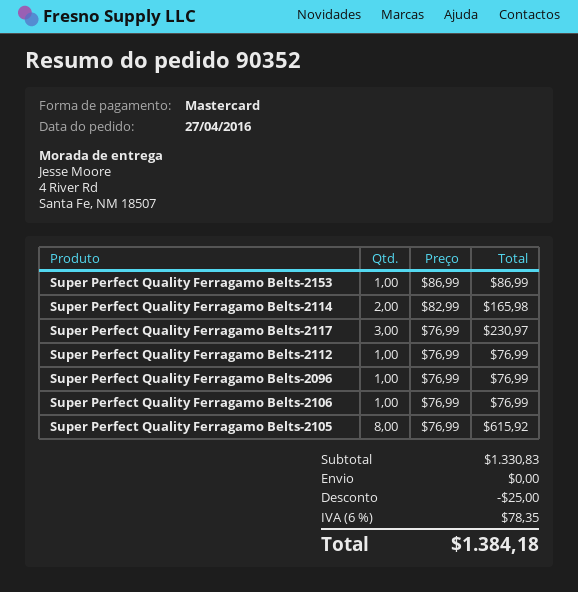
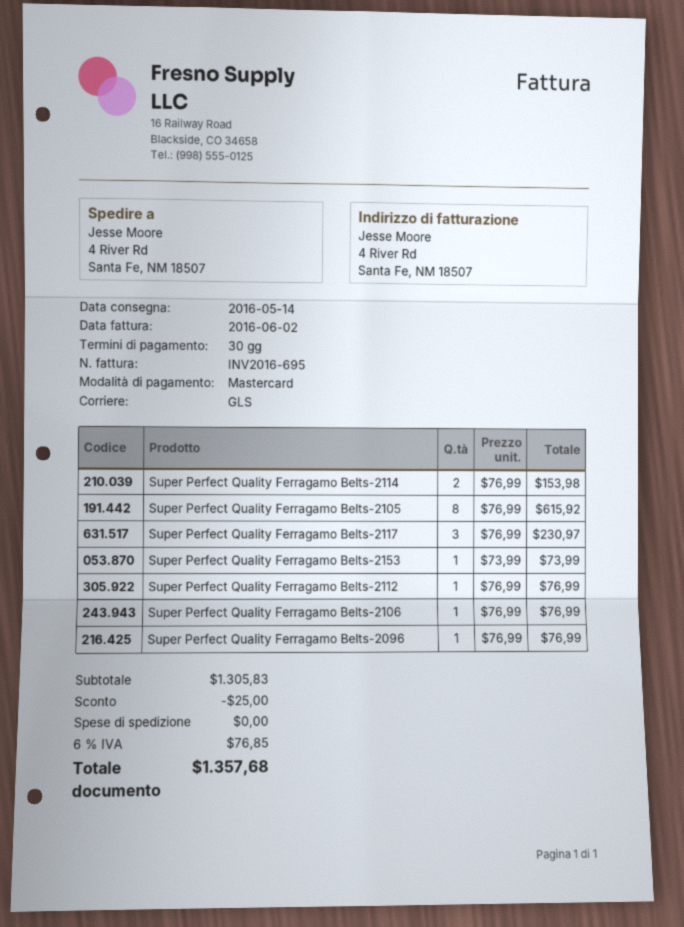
Super Perfect Quality Ferragamo Belts-2153: 1 x 86.99 = 86.99 -> 1 x 73.99 = 73.99
Super Perfect Quality Ferragamo Belts-2114: 2 x 82.99 = 165.98 -> 2 x 76.99 = 153.98
subtotal: 1330.83 -> 1305.83
tax: 6% = 78.35 -> 6% = 76.85
total: 1384.18 -> 1357.68

